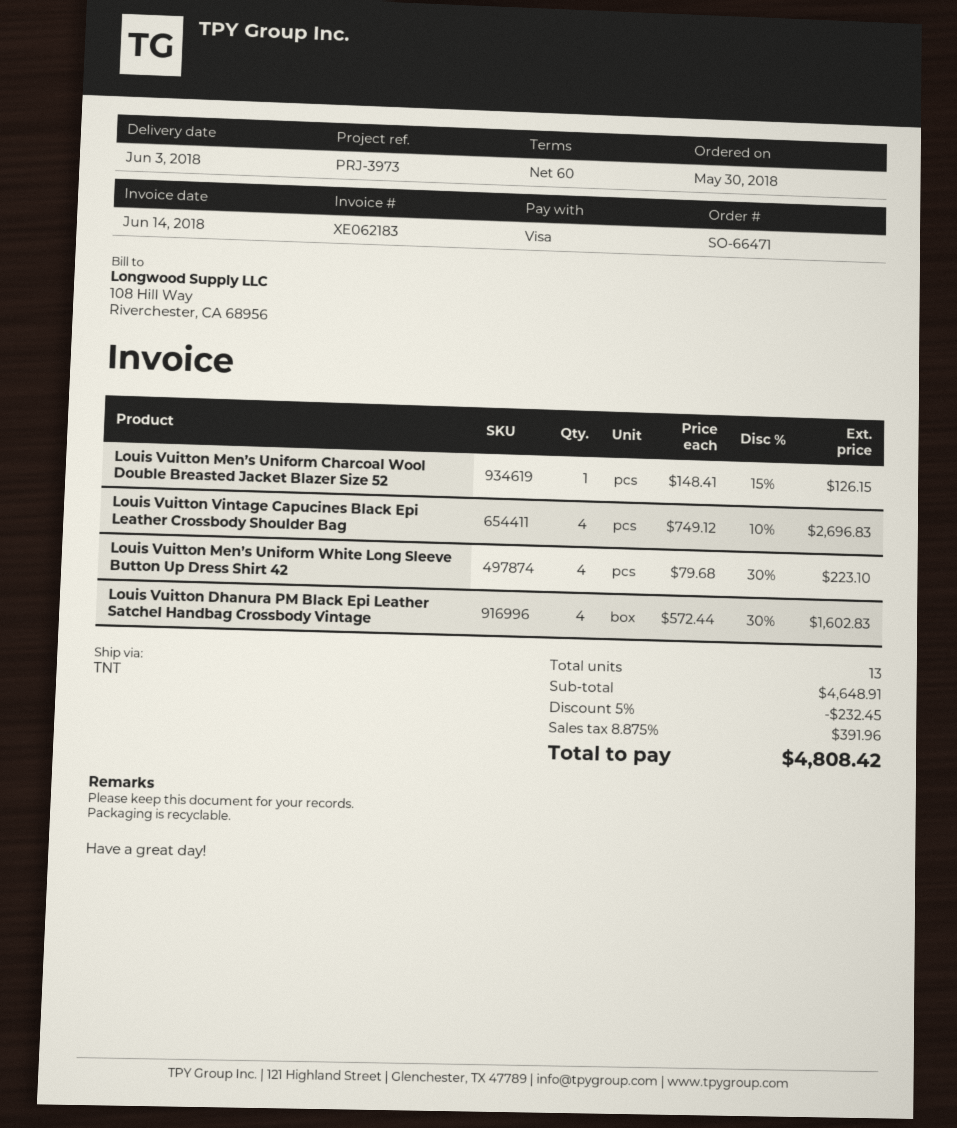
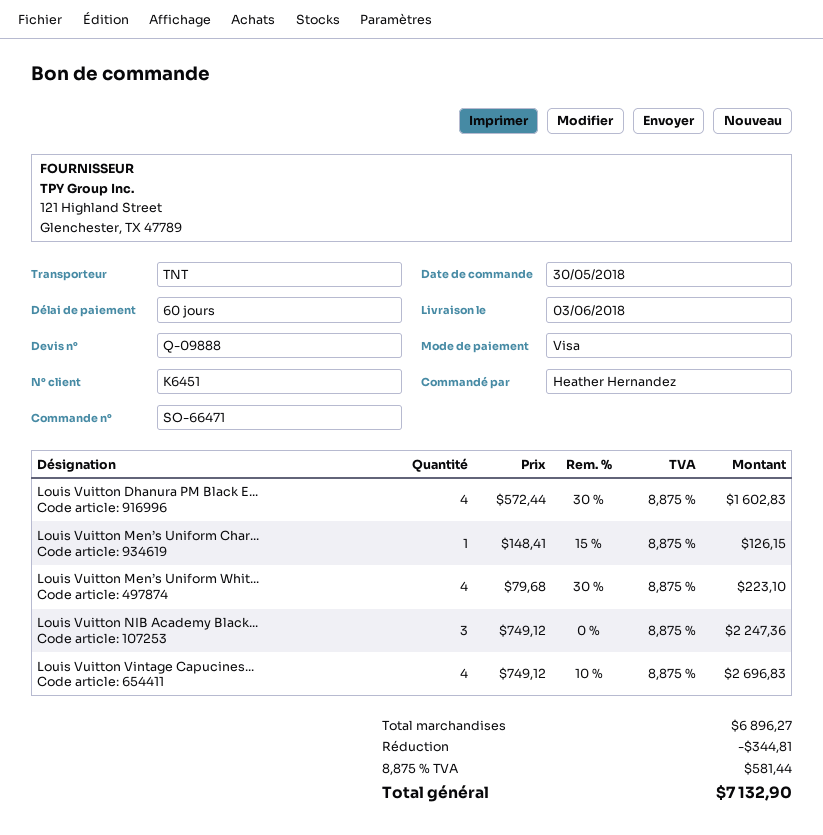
Louis Vuitton NIB Academy Black...: none -> 3 x 749.12 = 2247.36
subtotal: 4648.91 -> 6896.27
discount: 232.45 -> 344.81
tax: 8.875% = 391.96 -> 8.875% = 581.44
total: 4808.42 -> 7132.90

